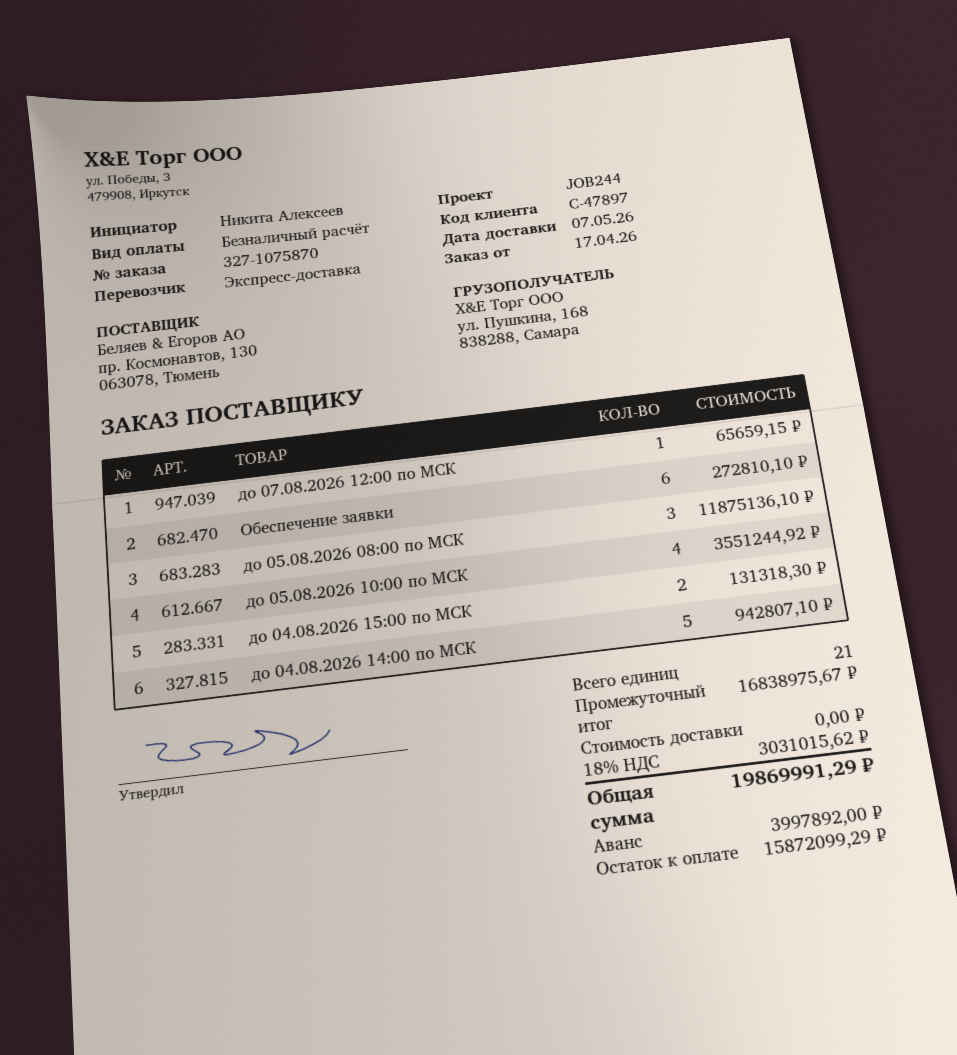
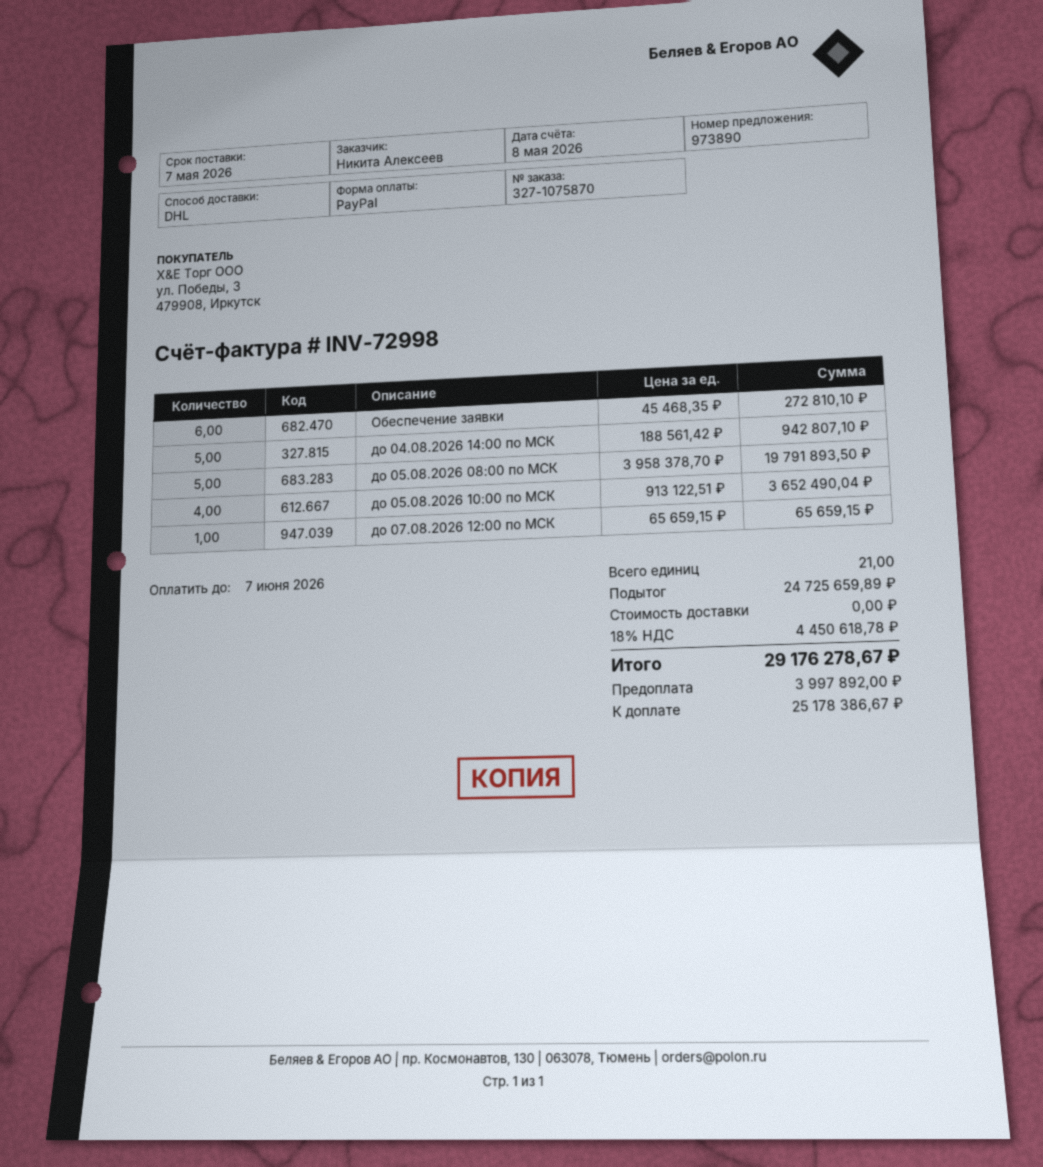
payment method: bank transfer -> PayPal
shipping method: express -> DHL
до 05.08.2026 08:00 по МСК: 3 for 11875136.10 -> 5 for 19791893.50
до 05.08.2026 10:00 по МСК: 4 for 3551244.92 -> 4 for 3652490.04
до 04.08.2026 15:00 по МСК: 2 for 131318.30 -> none
subtotal: 16838975.67 -> 24725659.89
tax: 18% = 3031015.62 -> 18% = 4450618.78
total: 19869991.29 -> 29176278.67
balance: 15872099.29 -> 25178386.67

